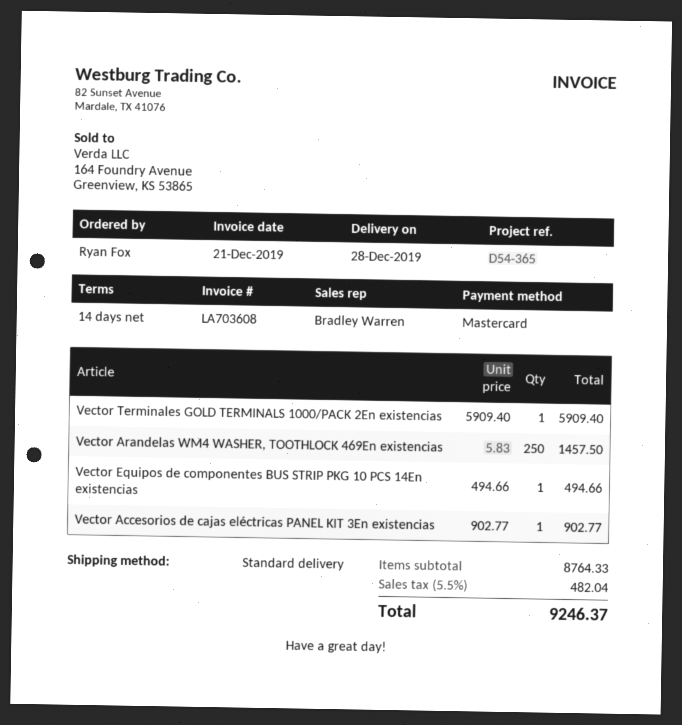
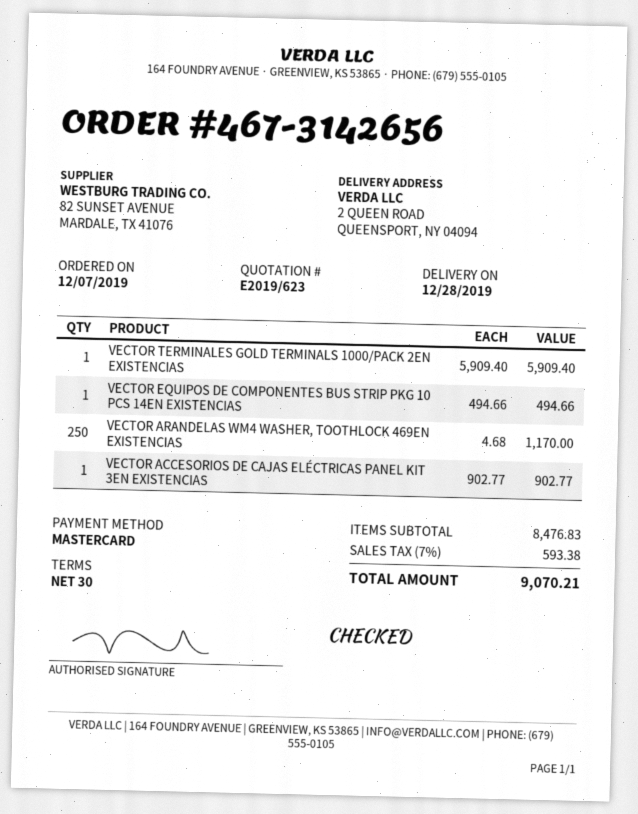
payment terms: 14 days -> 30 days
Vector Arandelas WM4 WASHER, TOOTHLOCK 469En existencias: 250 x 5.83 = 1457.50 -> 250 x 4.68 = 1170.00
subtotal: 8764.33 -> 8476.83
tax: 5.5% = 482.04 -> 7% = 593.38
total: 9246.37 -> 9070.21

